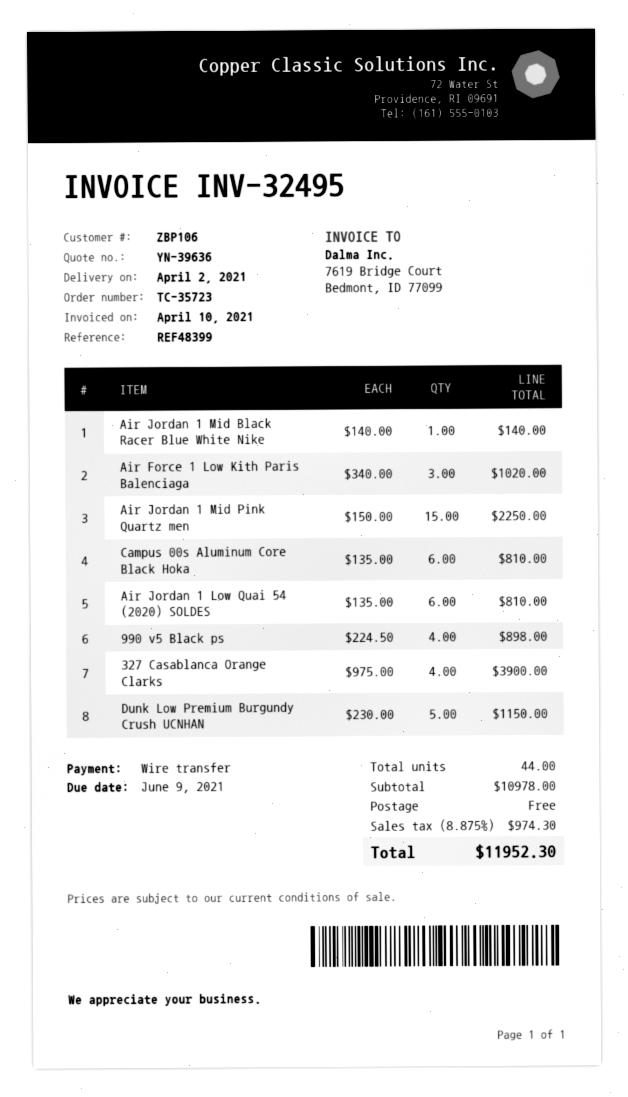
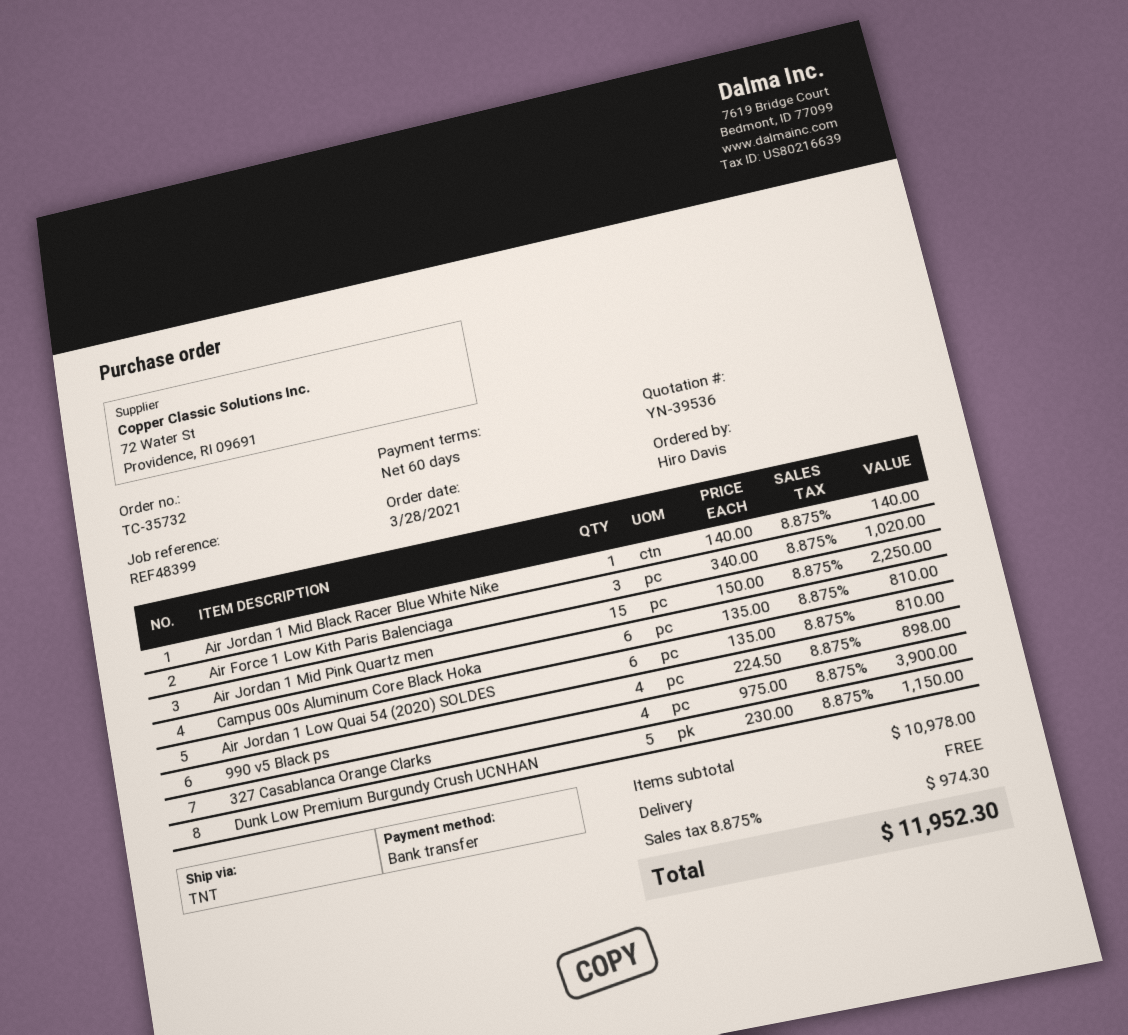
quote number: YN-39636 -> YN-39536
order number: TC-35723 -> TC-35732

